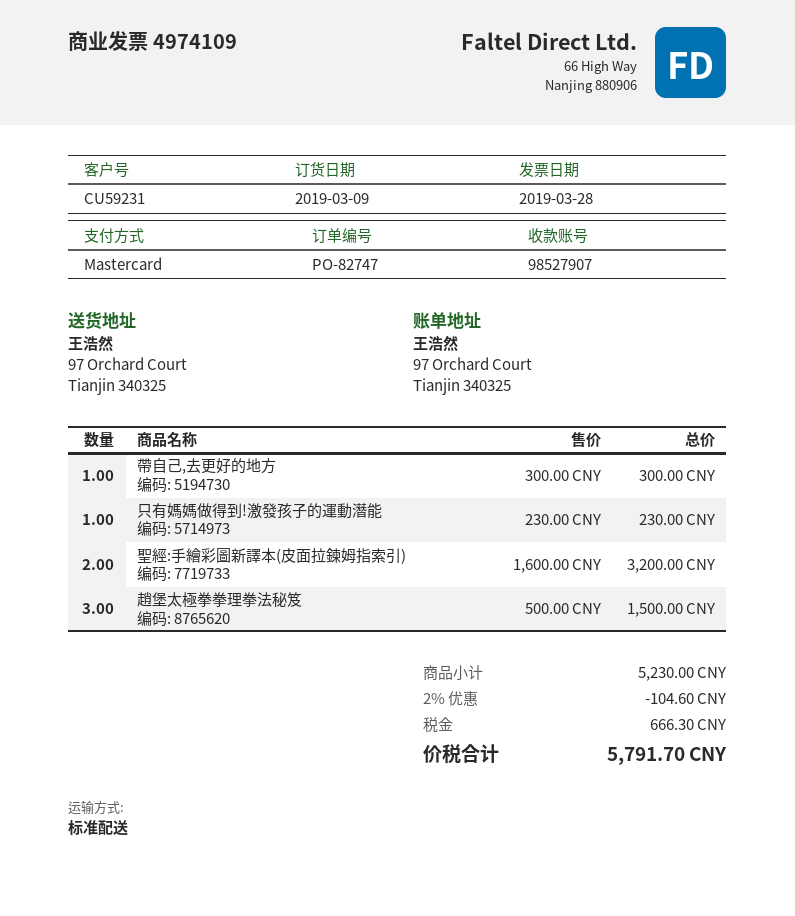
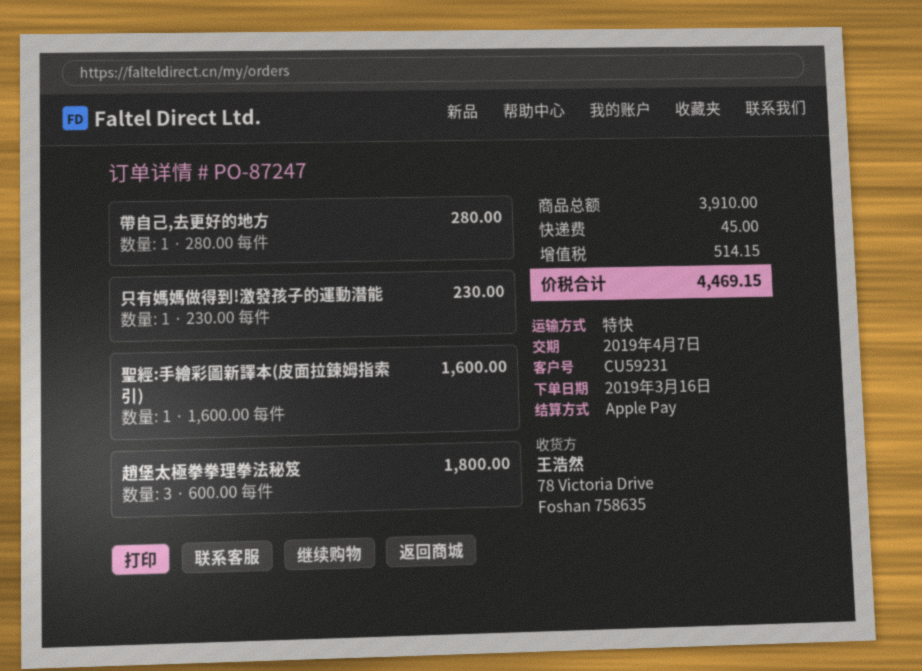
order number: PO-82747 -> PO-87247
order date: 2019-03-09 -> 2019-03-16
payment method: Mastercard -> Apple Pay
shipping method: standard -> express
ship to: 97 Orchard Court, Tianjin 340325 -> 78 Victoria Drive, Foshan 758635
帶自己,去更好的地方: 1 x 300.00 = 300.00 -> 1 x 280.00 = 280.00
聖經:手繪彩圖新譯本(皮面拉鍊姆指索引): 2 x 1600.00 = 3200.00 -> 1 x 1600.00 = 1600.00
趙堡太極拳拳理拳法秘笈: 3 x 500.00 = 1500.00 -> 3 x 600.00 = 1800.00
subtotal: 5230.00 -> 3910.00
discount: 2% = 104.60 -> none
shipping: none -> 45.00
tax: 666.30 -> 514.15
total: 5791.70 -> 4469.15

